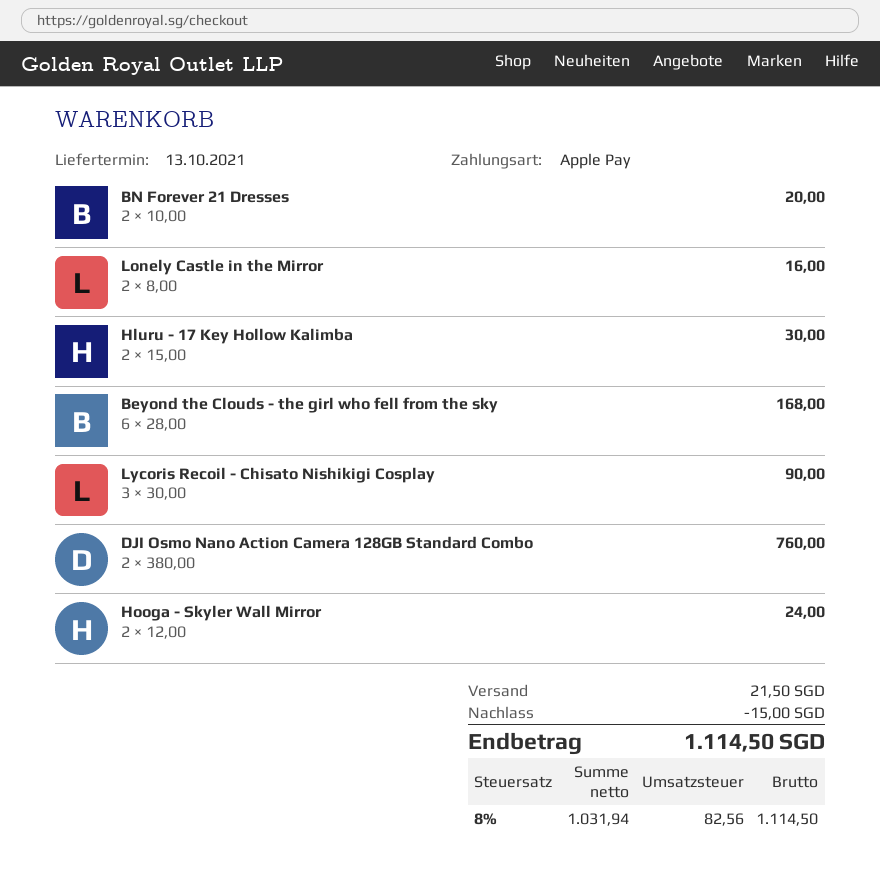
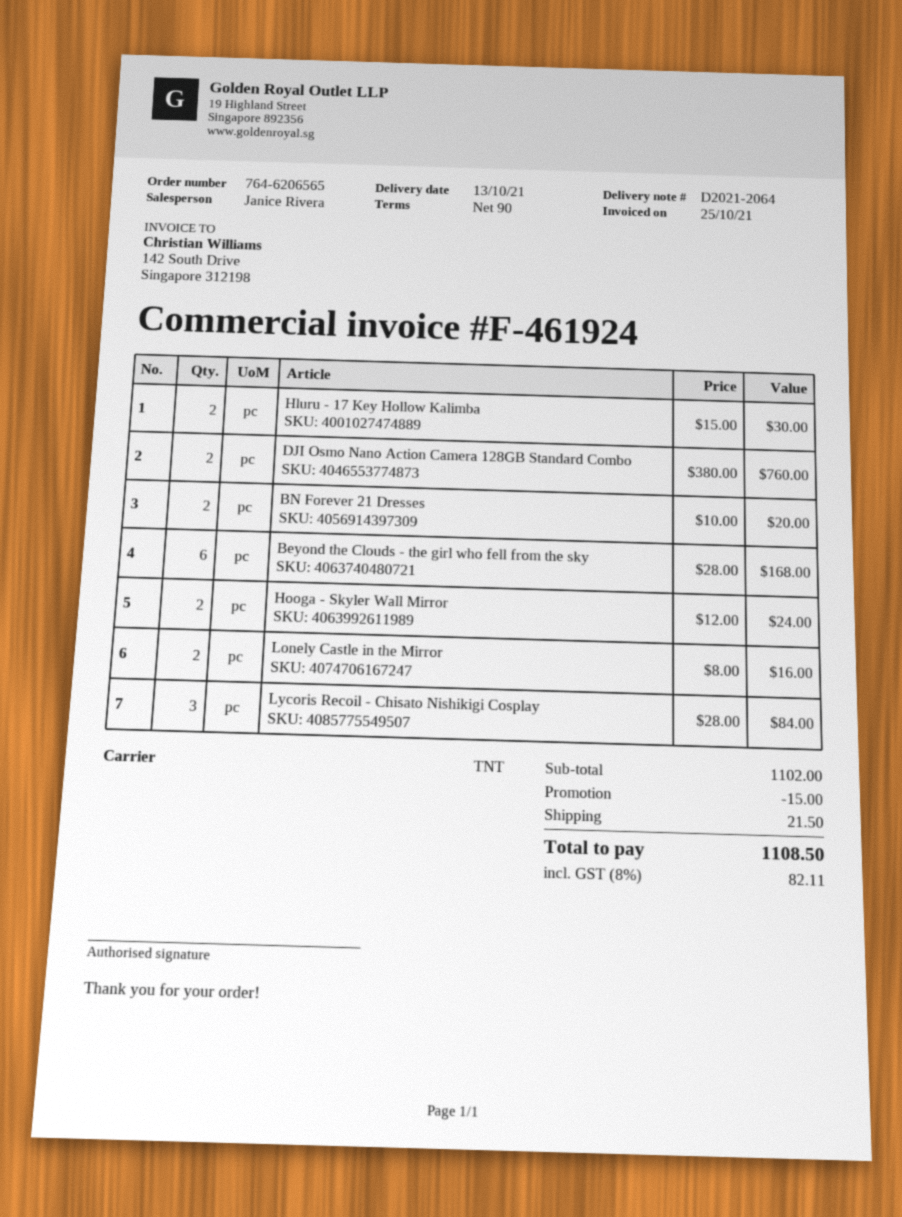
Lycoris Recoil - Chisato Nishikigi Cosplay: 3 x 30.00 = 90.00 -> 3 x 28.00 = 84.00
tax: 8% = 82.56 -> 8% = 82.11
total: 1114.50 -> 1108.50

